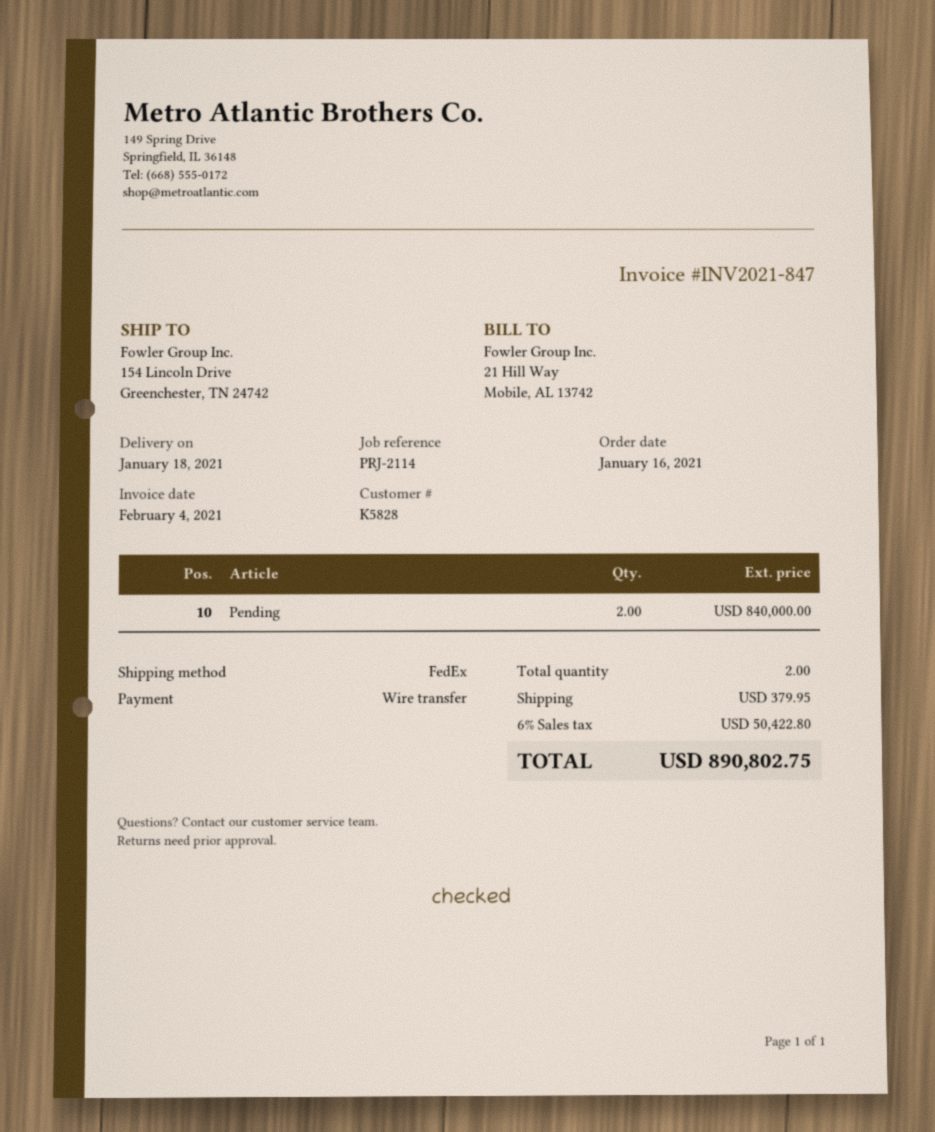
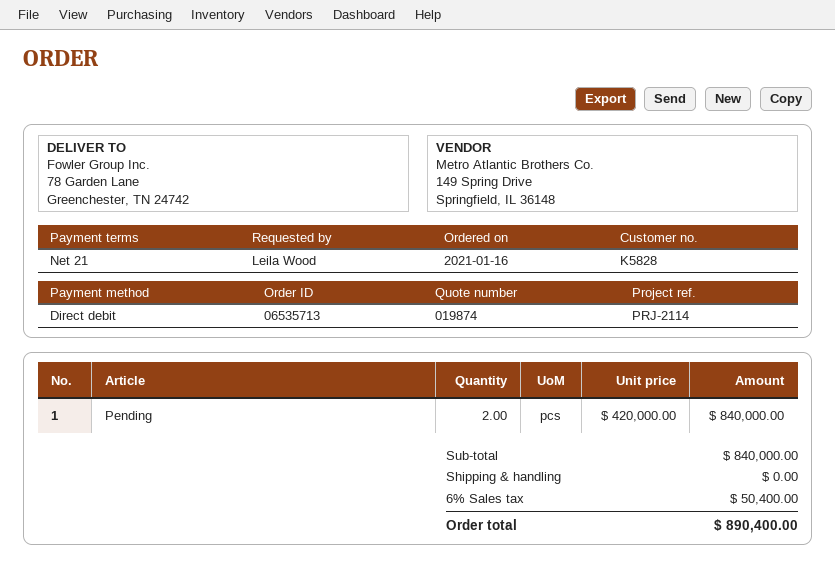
payment method: bank transfer -> direct debit
ship to: 154 Lincoln Drive, Greenchester, TN 24742 -> 78 Garden Lane, Greenchester, TN 24742
shipping: 379.95 -> 0.00
tax: 6% = 50422.80 -> 6% = 50400.00
total: 890802.75 -> 890400.00

